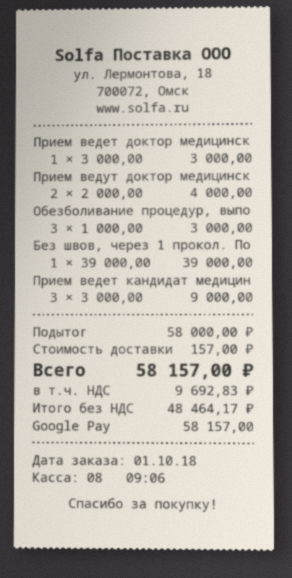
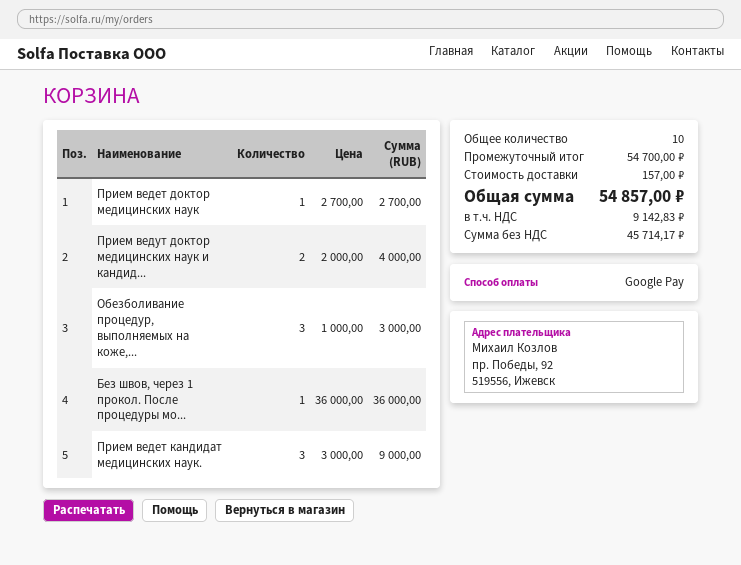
Прием ведет доктор медицинск: 1 x 3000.00 = 3000.00 -> 1 x 2700.00 = 2700.00
Без швов, через 1 прокол. По: 1 x 39000.00 = 39000.00 -> 1 x 36000.00 = 36000.00
subtotal: 58000.00 -> 54700.00
net: 48464.17 -> 45714.17
tax: 9692.83 -> 9142.83
total: 58157.00 -> 54857.00

